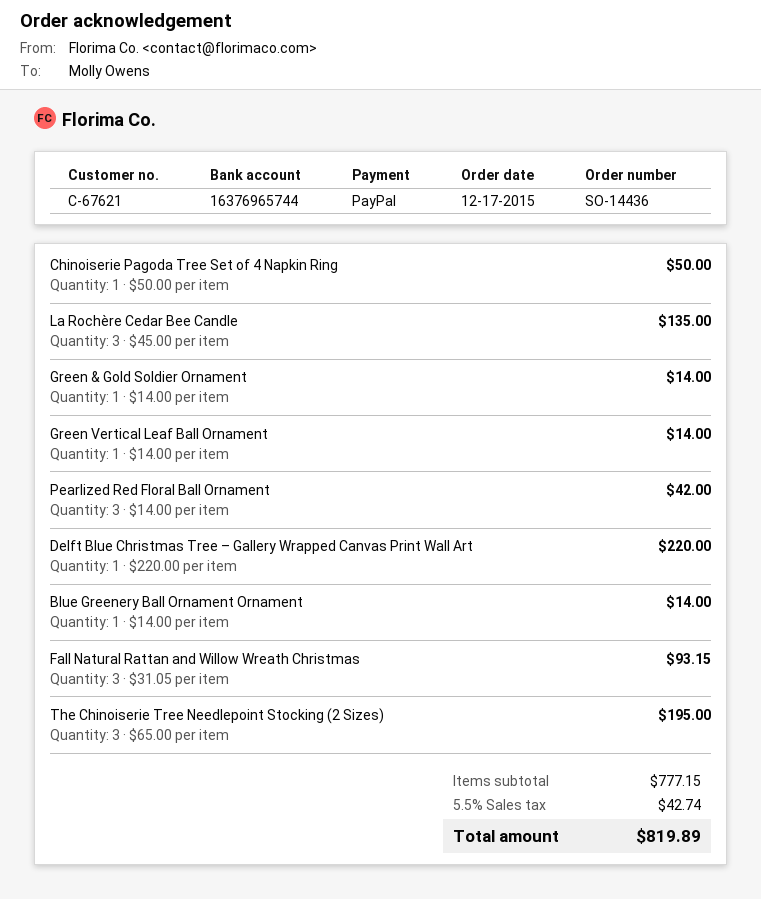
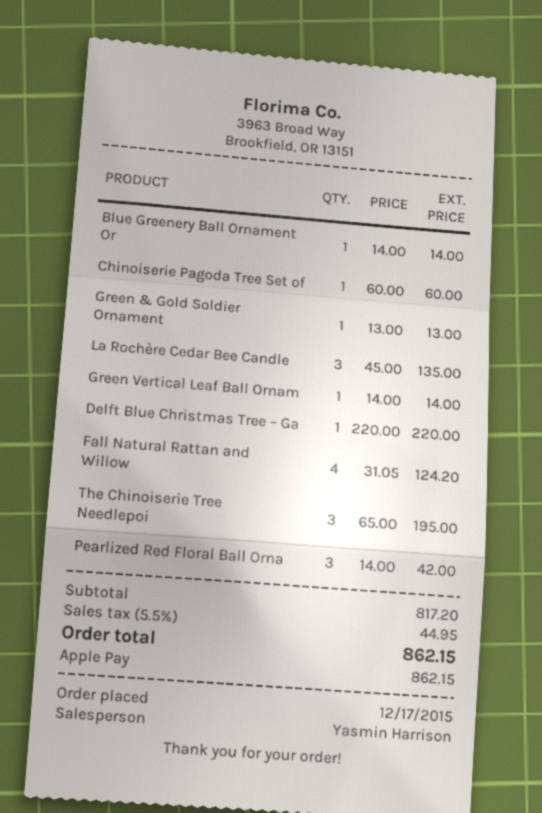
payment method: PayPal -> Apple Pay
Chinoiserie Pagoda Tree Set of 4 Napkin Ring: 1 x 50.00 = 50.00 -> 1 x 60.00 = 60.00
Green & Gold Soldier Ornament: 1 x 14.00 = 14.00 -> 1 x 13.00 = 13.00
Fall Natural Rattan and Willow Wreath Christmas: 3 x 31.05 = 93.15 -> 4 x 31.05 = 124.20
subtotal: 777.15 -> 817.20
tax: 5.5% = 42.74 -> 5.5% = 44.95
total: 819.89 -> 862.15

